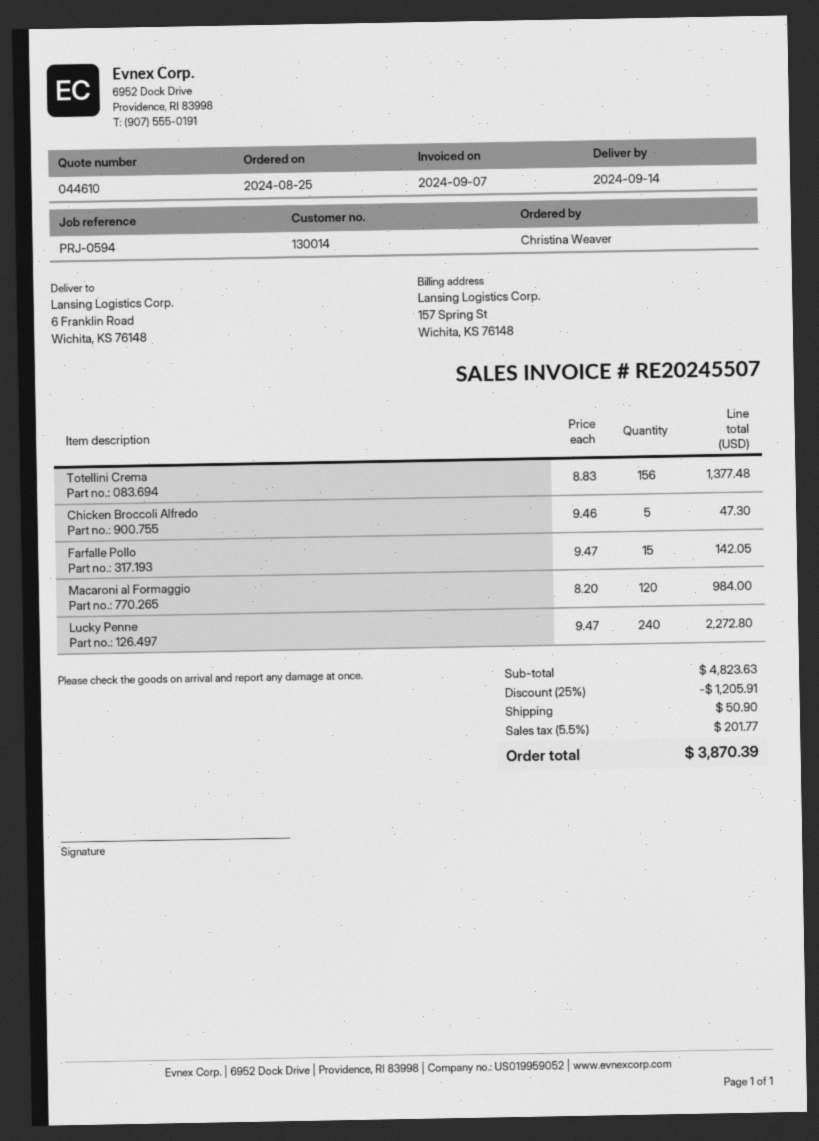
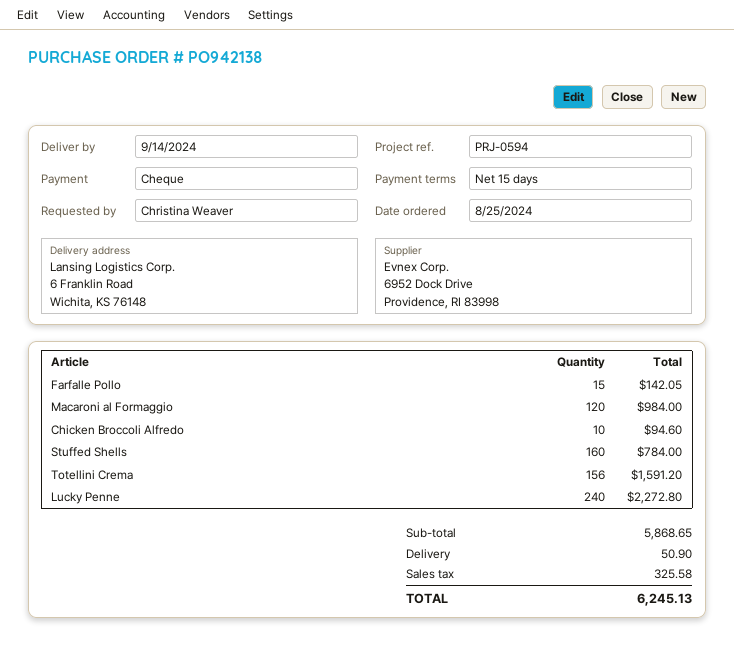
Totellini Crema: 156 for 1377.48 -> 156 for 1591.20
Chicken Broccoli Alfredo: 5 for 47.30 -> 10 for 94.60
Stuffed Shells: none -> 160 for 784.00
subtotal: 4823.63 -> 5868.65
discount: 25% = 1205.91 -> none
tax: 201.77 -> 325.58
total: 3870.39 -> 6245.13

